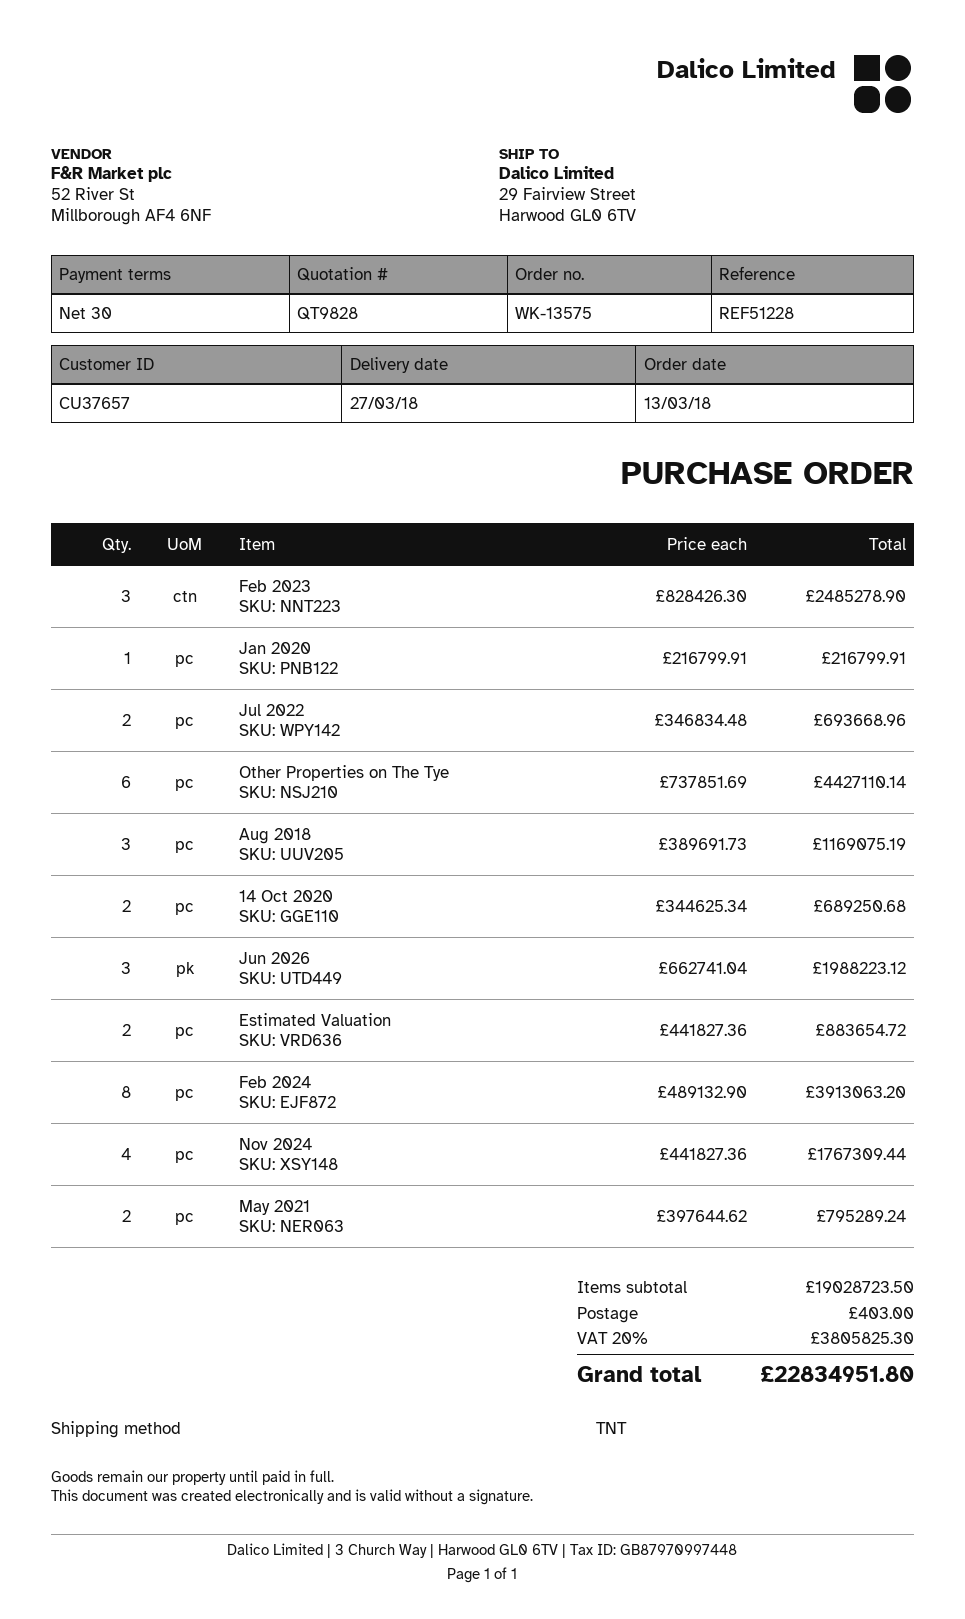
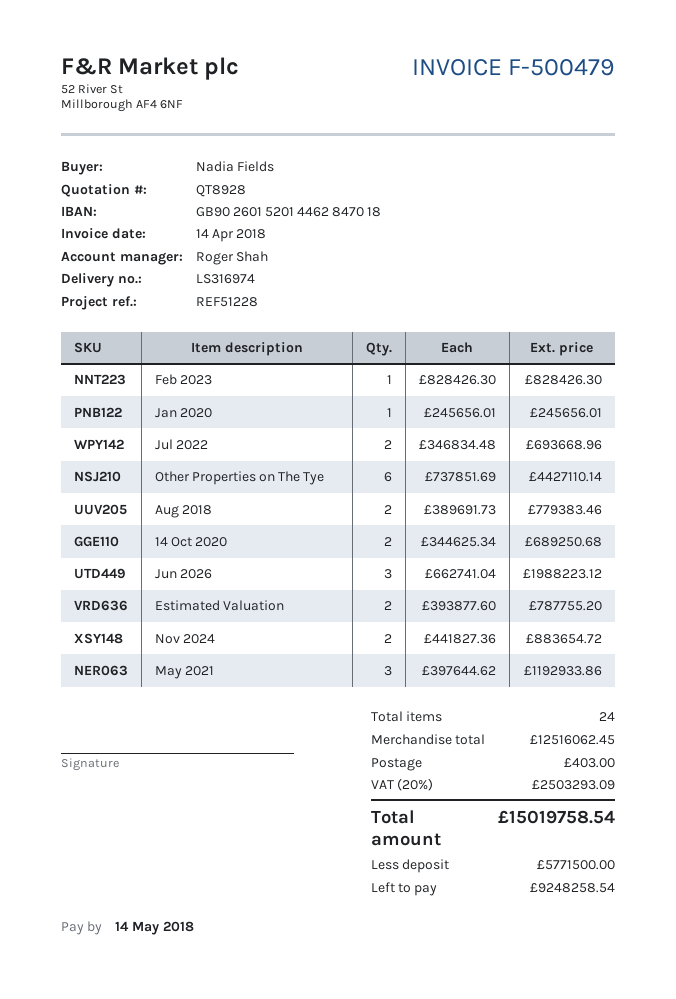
quote number: QT9828 -> QT8928
Feb 2023: 3 x 828426.30 = 2485278.90 -> 1 x 828426.30 = 828426.30
Jan 2020: 1 x 216799.91 = 216799.91 -> 1 x 245656.01 = 245656.01
Aug 2018: 3 x 389691.73 = 1169075.19 -> 2 x 389691.73 = 779383.46
Estimated Valuation: 2 x 441827.36 = 883654.72 -> 2 x 393877.60 = 787755.20
Feb 2024: 8 x 489132.90 = 3913063.20 -> none
Nov 2024: 4 x 441827.36 = 1767309.44 -> 2 x 441827.36 = 883654.72
May 2021: 2 x 397644.62 = 795289.24 -> 3 x 397644.62 = 1192933.86
subtotal: 19028723.50 -> 12516062.45
tax: 20% = 3805825.30 -> 20% = 2503293.09
total: 22834951.80 -> 15019758.54

